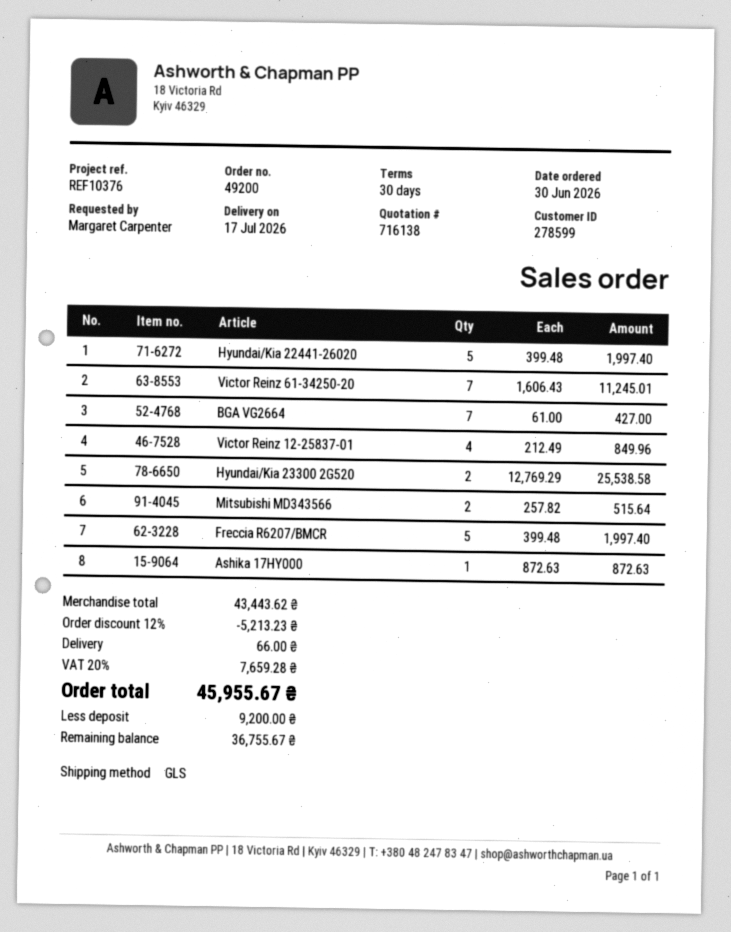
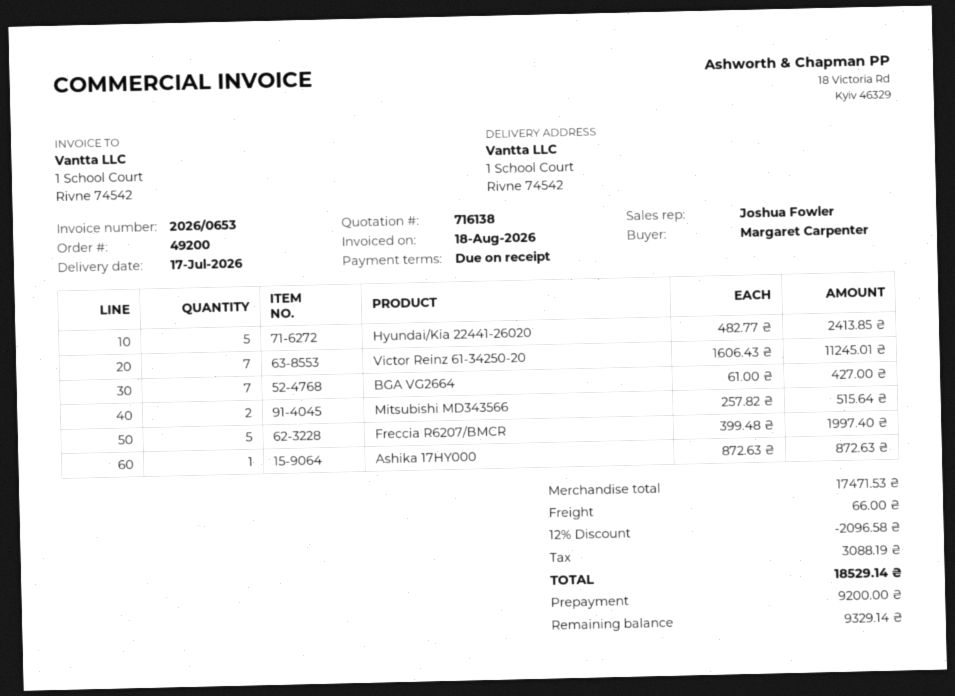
payment terms: 30 days -> on receipt
Hyundai/Kia 22441-26020: 5 x 399.48 = 1997.40 -> 5 x 482.77 = 2413.85
Victor Reinz 12-25837-01: 4 x 212.49 = 849.96 -> none
Hyundai/Kia 23300 2G520: 2 x 12769.29 = 25538.58 -> none
subtotal: 43443.62 -> 17471.53
discount: 12% = 5213.23 -> 12% = 2096.58
tax: 7659.28 -> 3088.19
total: 45955.67 -> 18529.14
balance: 36755.67 -> 9329.14

